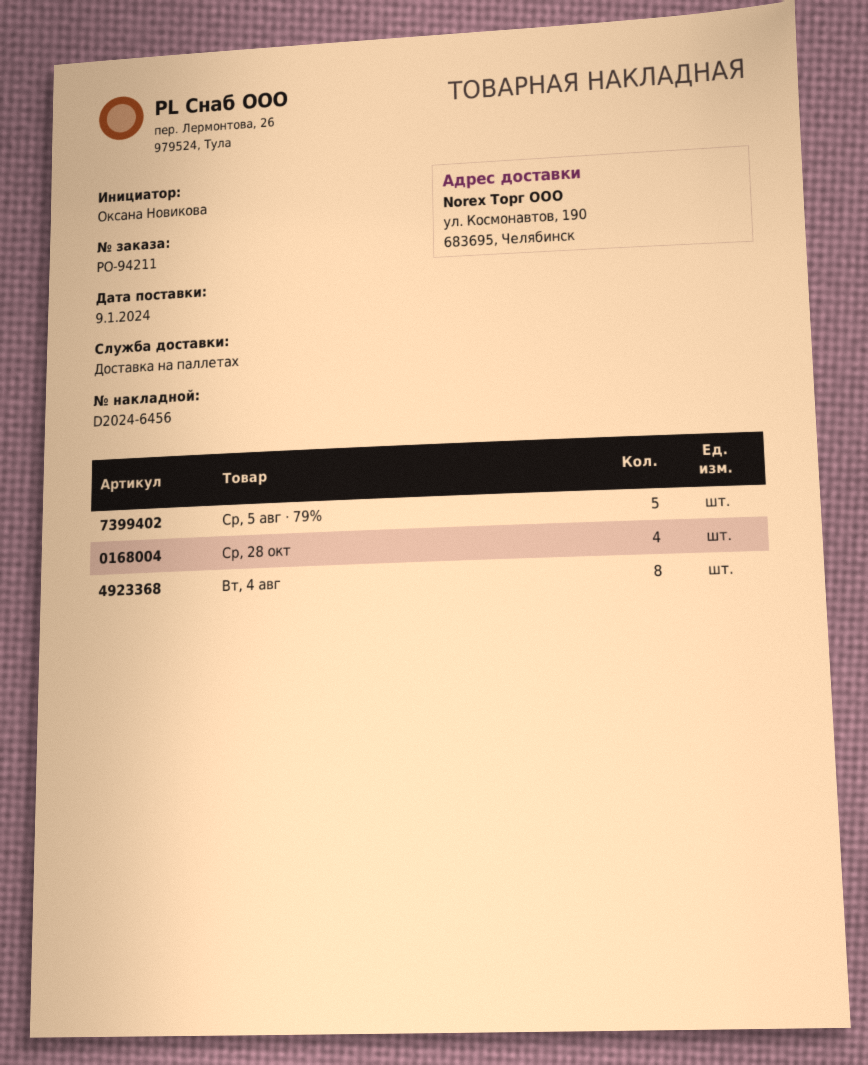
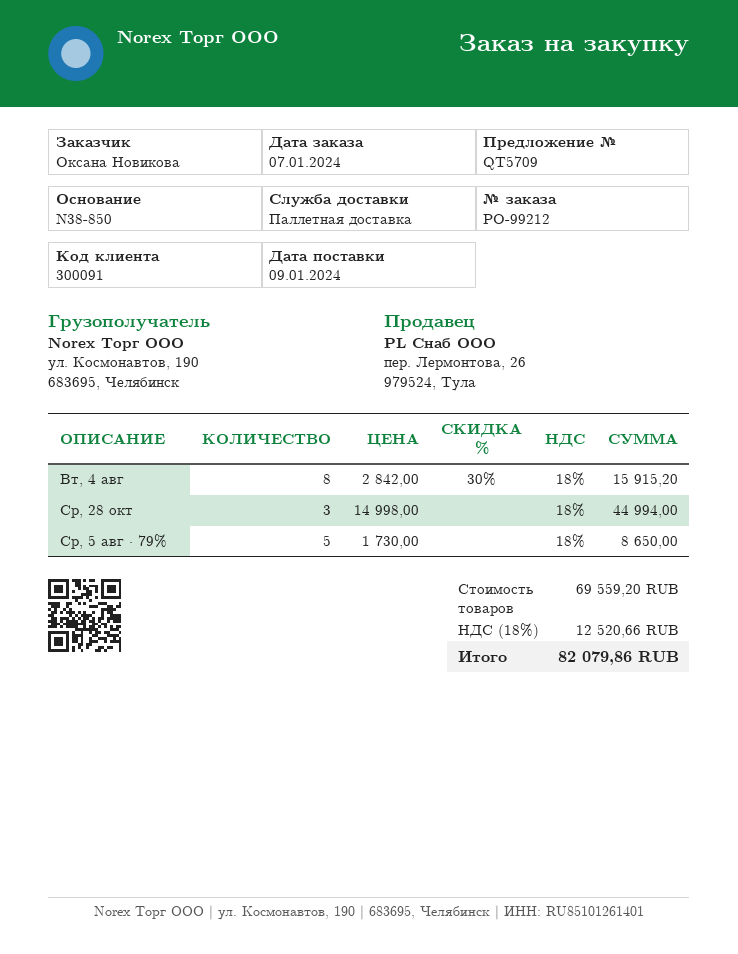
order number: PO-94211 -> PO-99212
Ср, 28 окт: 4 -> 3

